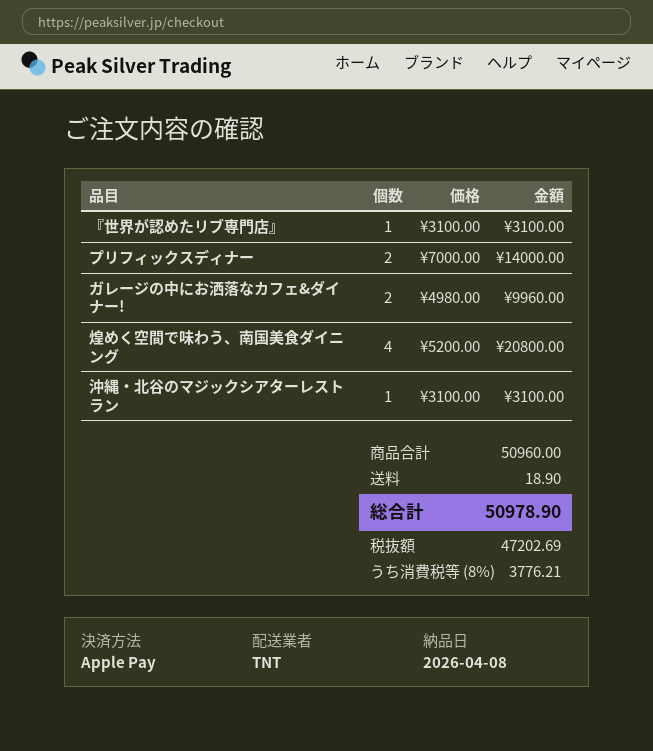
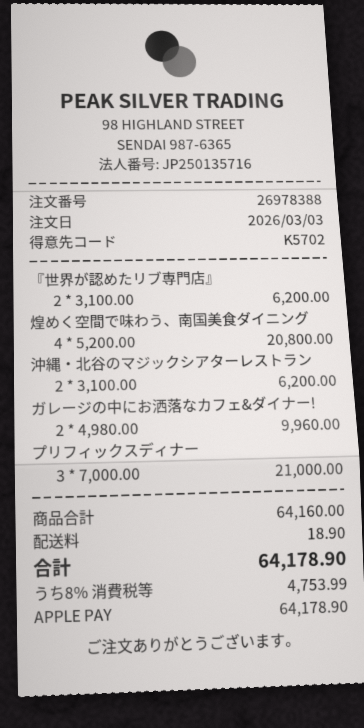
『世界が認めたリブ専門店』: 1 x 3100.00 = 3100.00 -> 2 x 3100.00 = 6200.00
プリフィックスディナー: 2 x 7000.00 = 14000.00 -> 3 x 7000.00 = 21000.00
沖縄・北谷のマジックシアターレストラン: 1 x 3100.00 = 3100.00 -> 2 x 3100.00 = 6200.00
subtotal: 50960.00 -> 64160.00
tax: 8% = 3776.21 -> 8% = 4753.99
total: 50978.90 -> 64178.90

